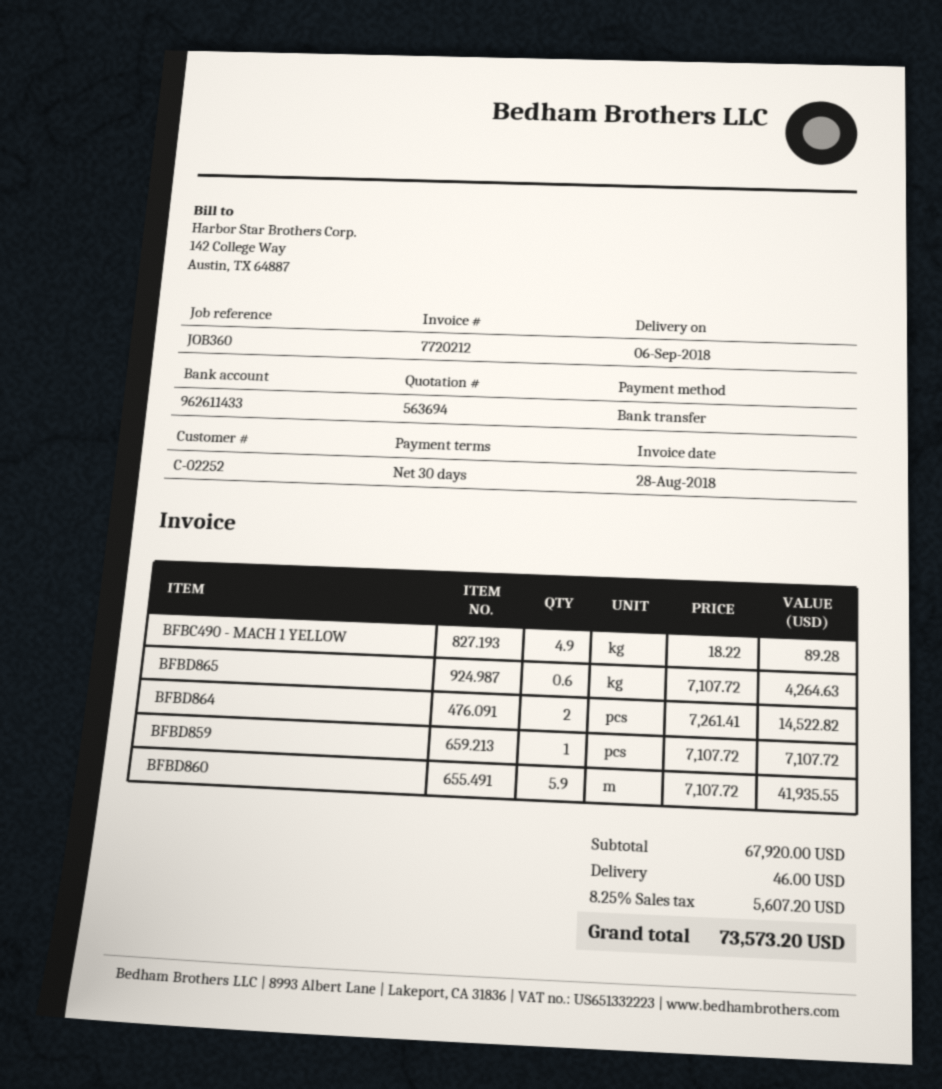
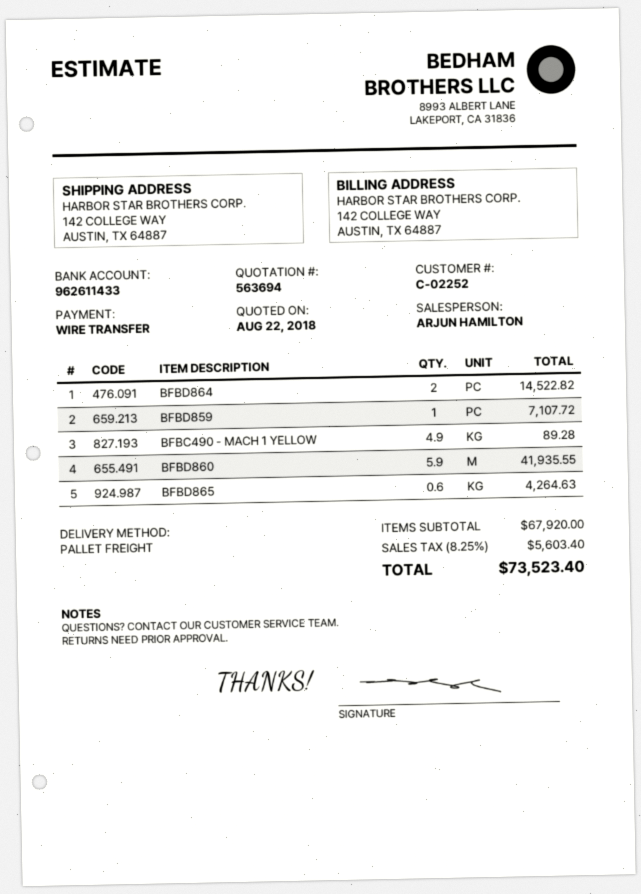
shipping: 46.00 -> none
tax: 8.25% = 5607.20 -> 8.25% = 5603.40
total: 73573.20 -> 73523.40

